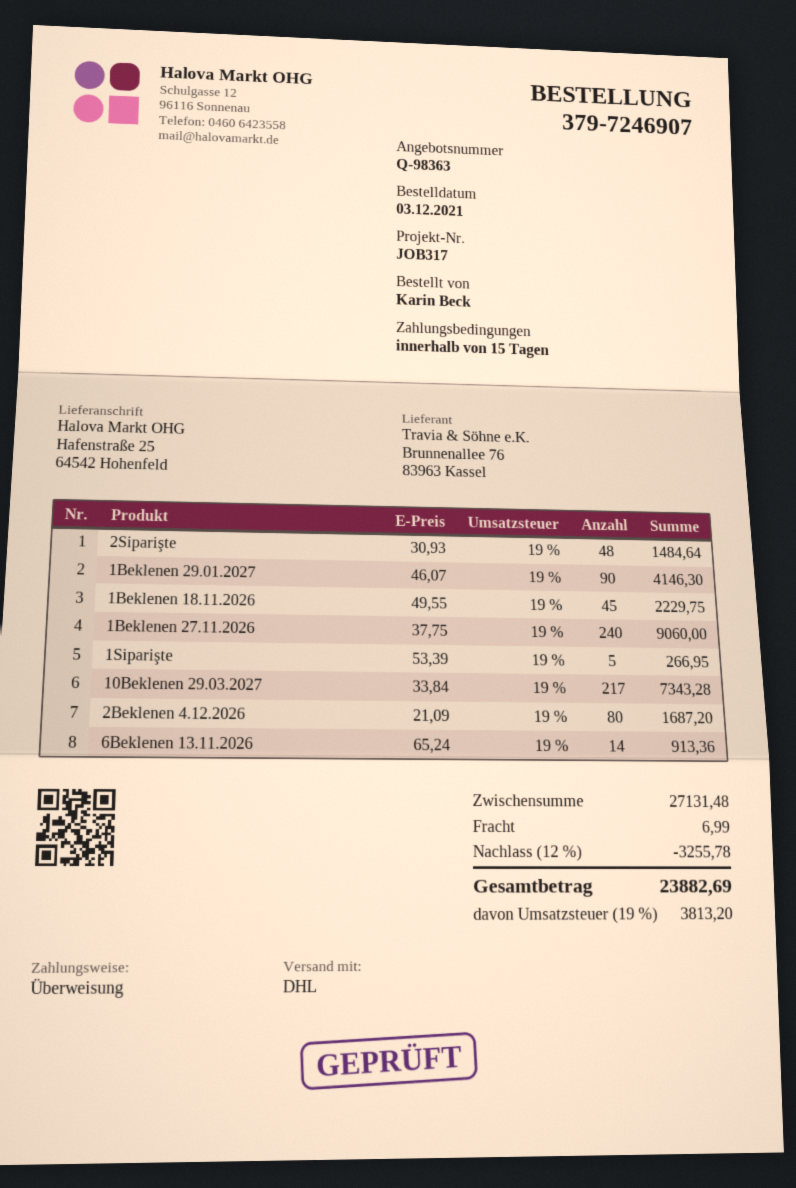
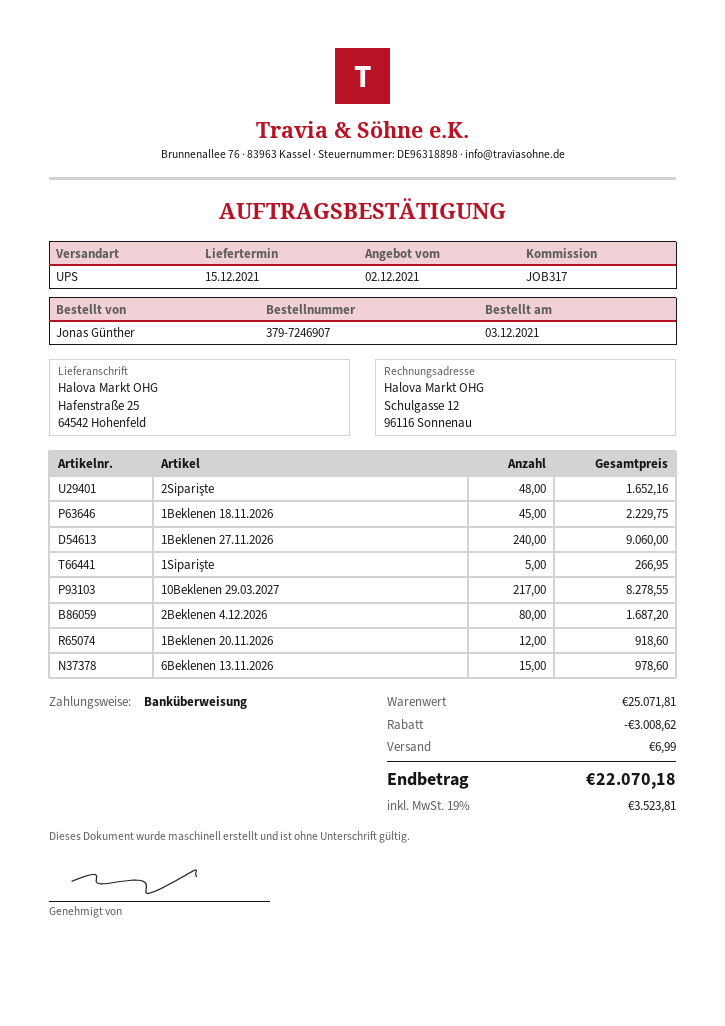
ordered by: Karin Beck -> Jonas Günther
shipping method: DHL -> UPS
2Siparişte: 48 for 1484.64 -> 48 for 1652.16
1Beklenen 29.01.2027: 90 for 4146.30 -> none
10Beklenen 29.03.2027: 217 for 7343.28 -> 217 for 8278.55
6Beklenen 13.11.2026: 14 for 913.36 -> 15 for 978.60
1Beklenen 20.11.2026: none -> 12 for 918.60
subtotal: 27131.48 -> 25071.81
discount: 3255.78 -> 3008.62
tax: 19% = 3813.20 -> 19% = 3523.81
total: 23882.69 -> 22070.18

